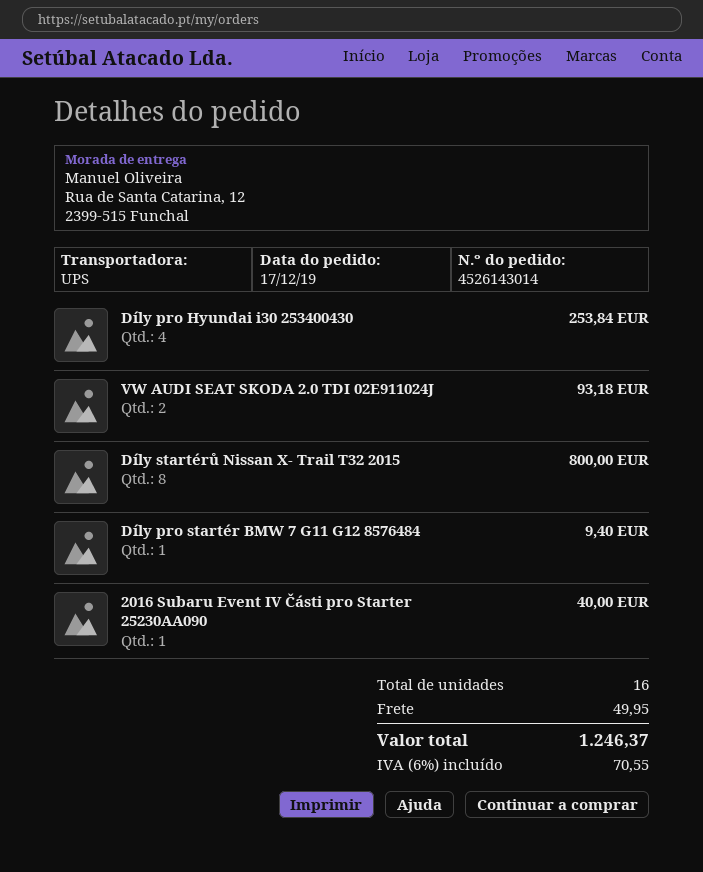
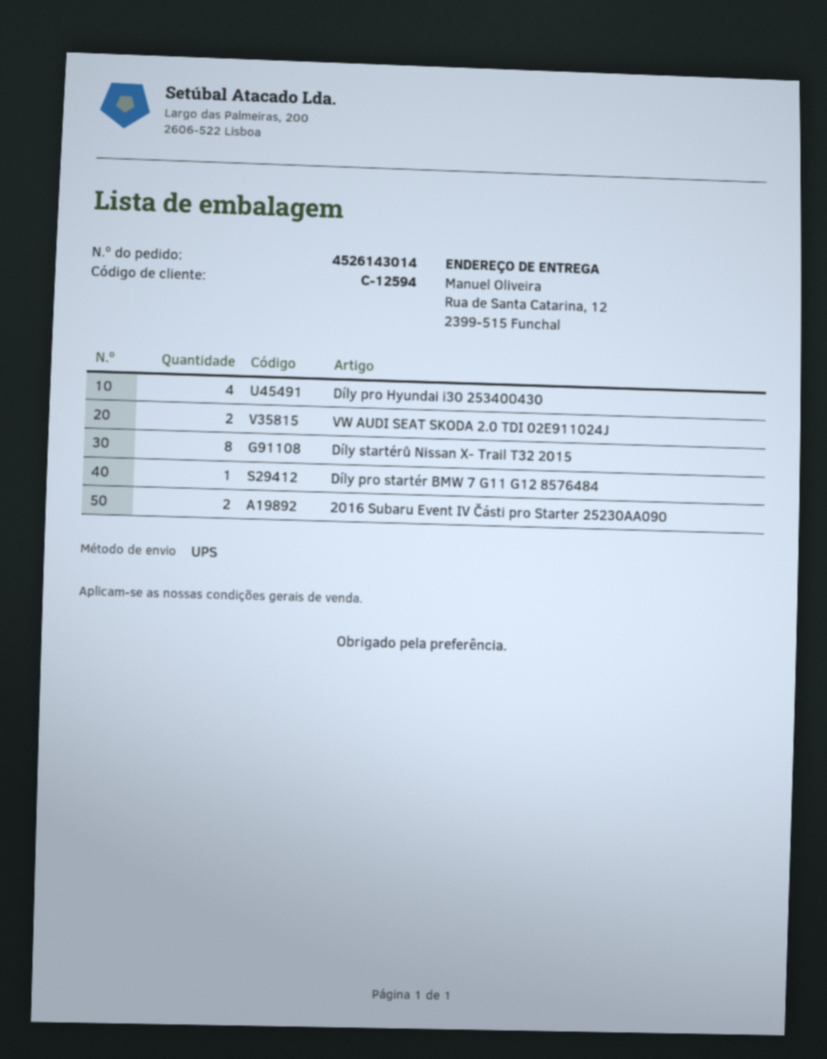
2016 Subaru Event IV Části pro Starter 25230AA090: 1 -> 2

